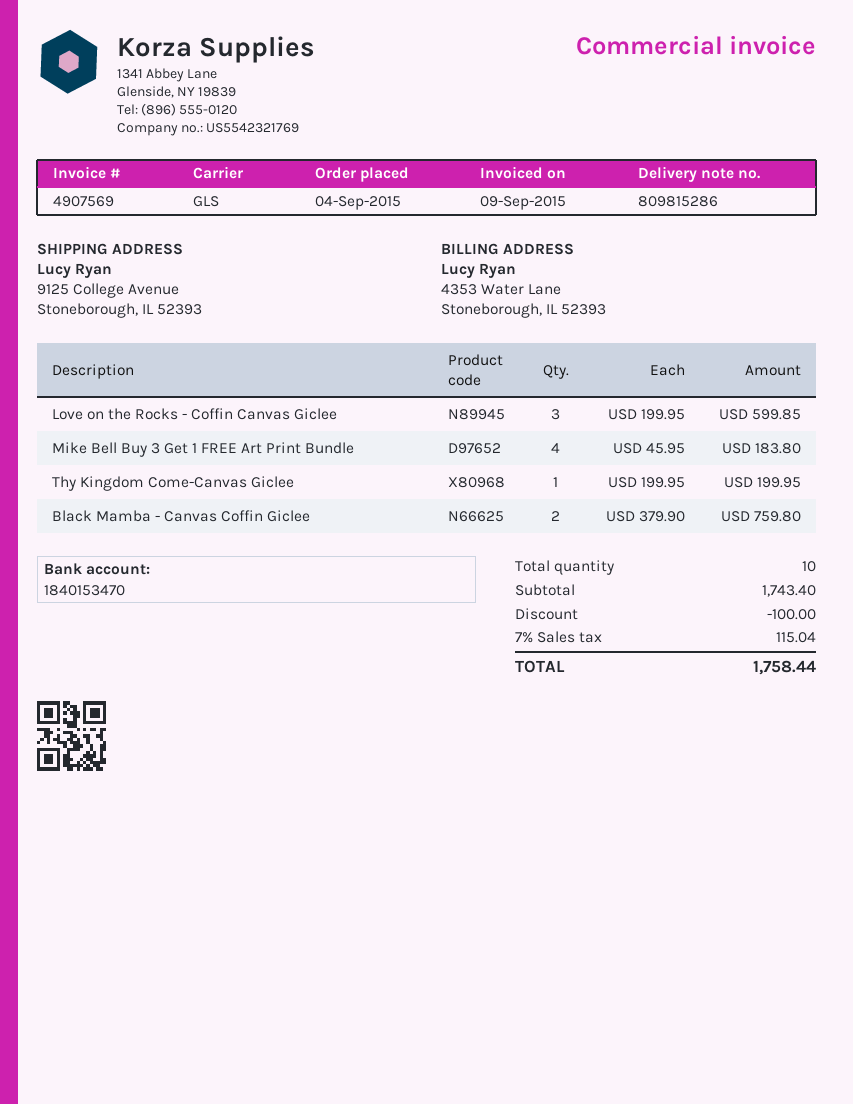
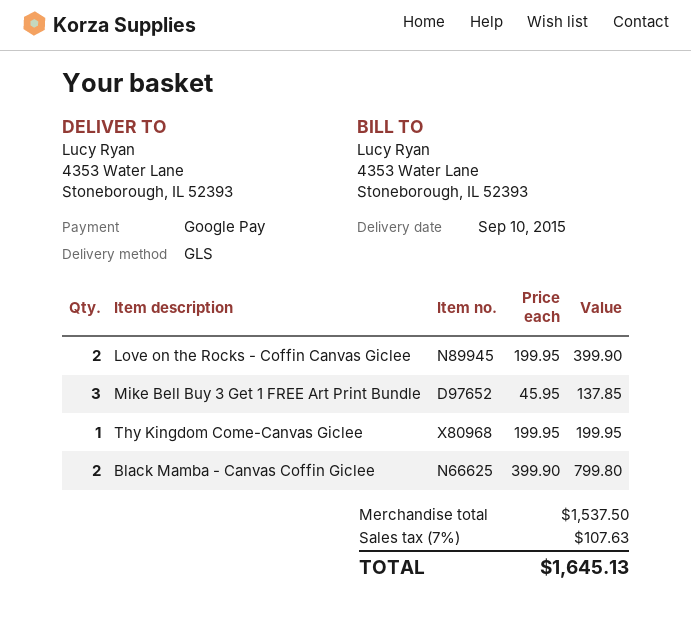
ship to: 9125 College Avenue, Stoneborough, IL 52393 -> 4353 Water Lane, Stoneborough, IL 52393
Love on the Rocks - Coffin Canvas Giclee: 3 x 199.95 = 599.85 -> 2 x 199.95 = 399.90
Mike Bell Buy 3 Get 1 FREE Art Print Bundle: 4 x 45.95 = 183.80 -> 3 x 45.95 = 137.85
Black Mamba - Canvas Coffin Giclee: 2 x 379.90 = 759.80 -> 2 x 399.90 = 799.80
subtotal: 1743.40 -> 1537.50
discount: 100.00 -> none
tax: 7% = 115.04 -> 7% = 107.63
total: 1758.44 -> 1645.13

